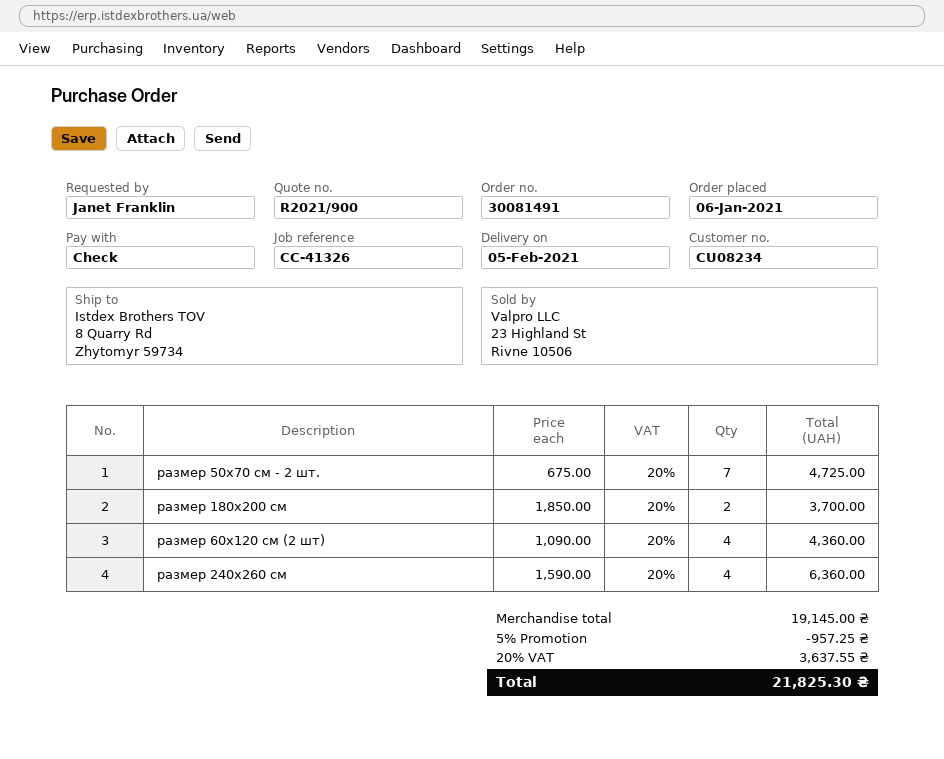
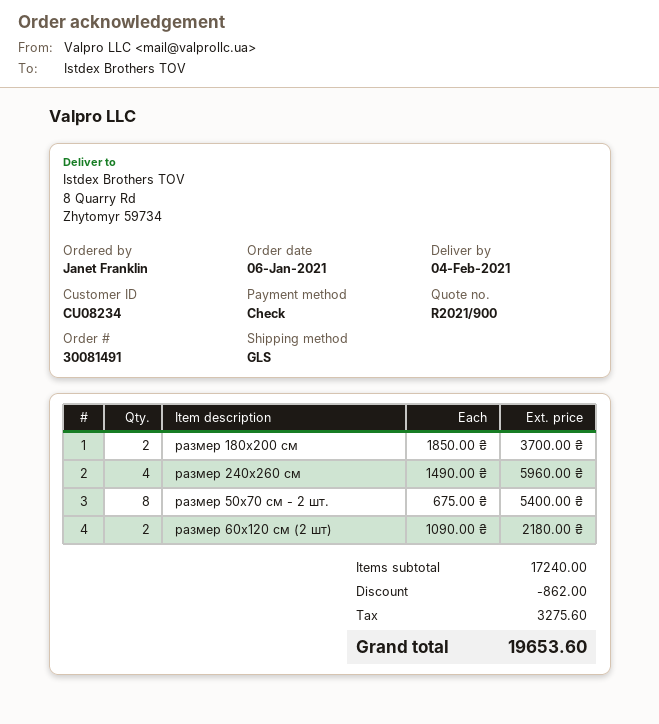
delivery date: 2021-02-05 -> 2021-02-04
размер 50х70 см - 2 шт.: 7 x 675.00 = 4725.00 -> 8 x 675.00 = 5400.00
размер 60х120 см (2 шт): 4 x 1090.00 = 4360.00 -> 2 x 1090.00 = 2180.00
размер 240х260 см: 4 x 1590.00 = 6360.00 -> 4 x 1490.00 = 5960.00
subtotal: 19145.00 -> 17240.00
discount: 957.25 -> 862.00
tax: 3637.55 -> 3275.60
total: 21825.30 -> 19653.60

